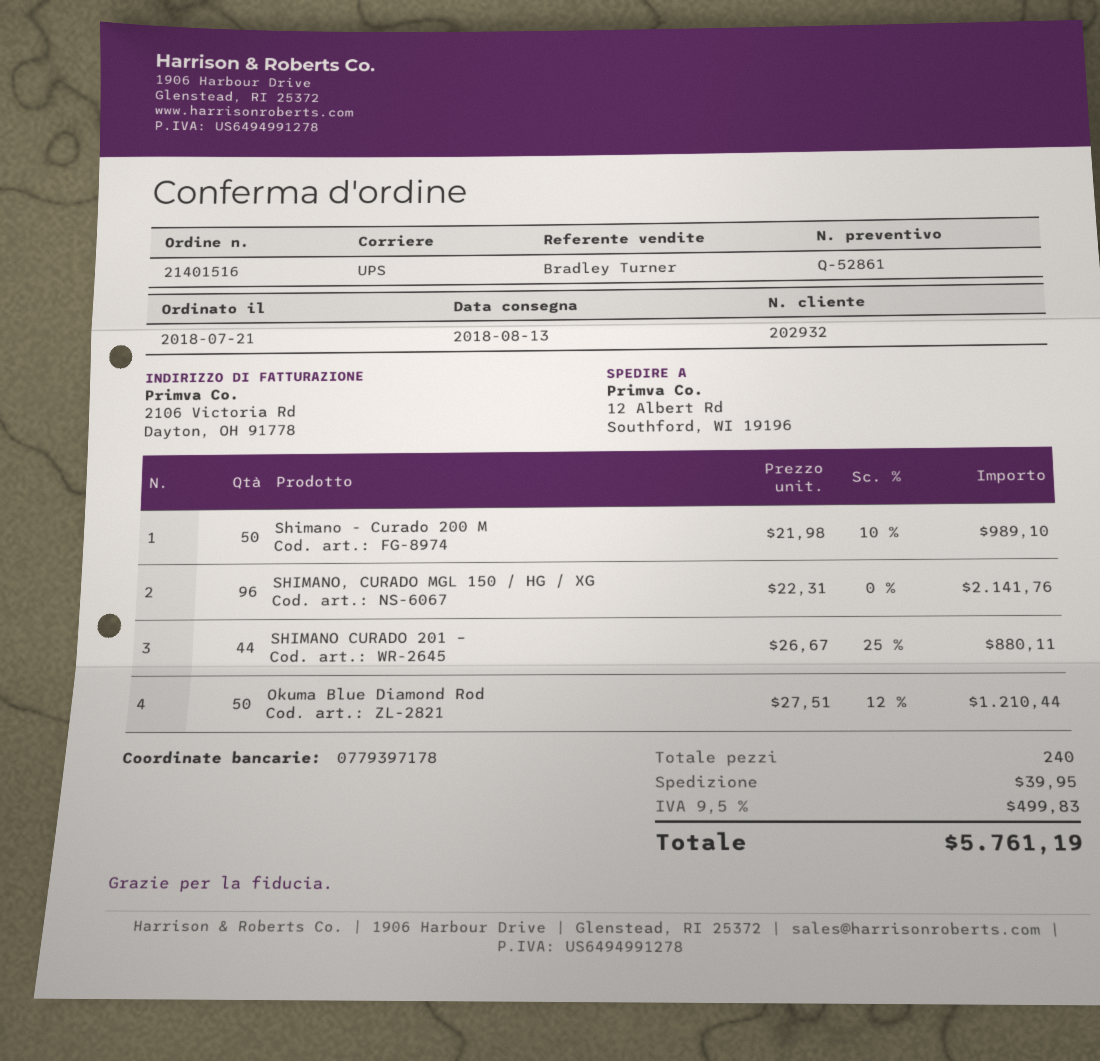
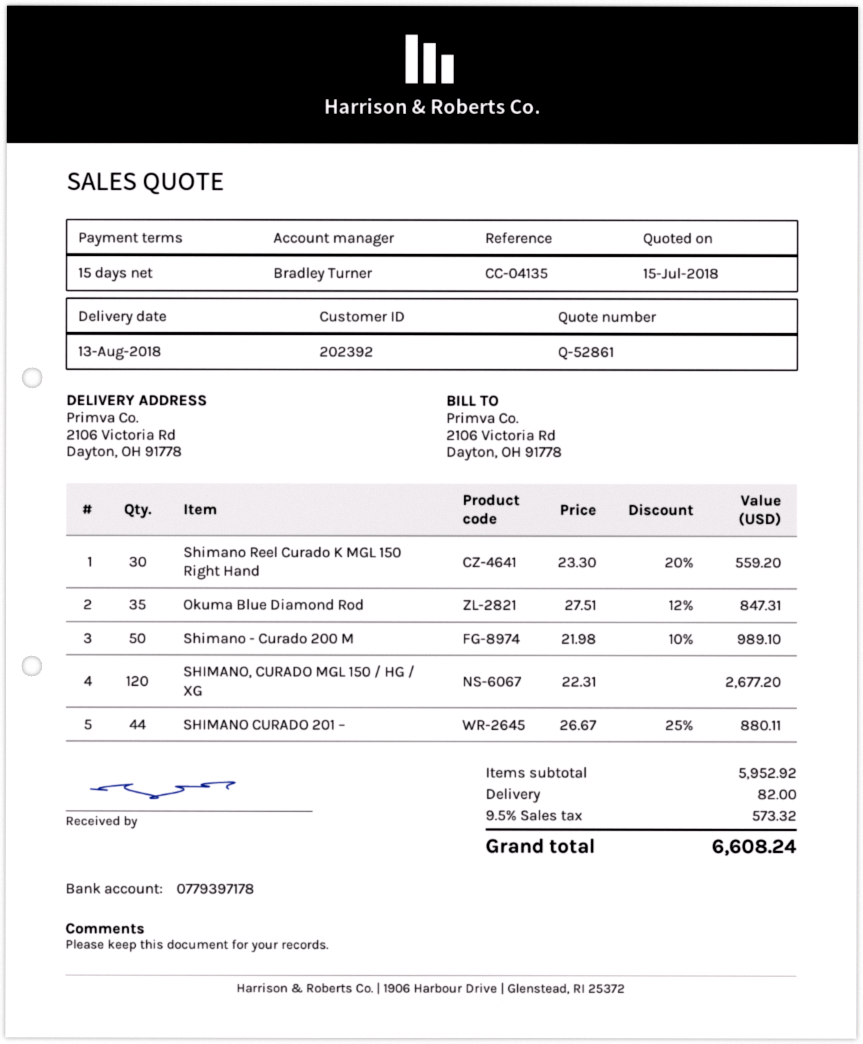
customer number: 202932 -> 202392
ship to: 12 Albert Rd, Southford, WI 19196 -> 2106 Victoria Rd, Dayton, OH 91778
SHIMANO, CURADO MGL 150 / HG / XG: 96 x 22.31 = 2141.76 -> 120 x 22.31 = 2677.20
Okuma Blue Diamond Rod: 50 x 27.51 - 12% = 1210.44 -> 35 x 27.51 - 12% = 847.31
Shimano Reel Curado K MGL 150 Right Hand: none -> 30 x 23.30 - 20% = 559.20
shipping: 39.95 -> 82.00
tax: 9.5% = 499.83 -> 9.5% = 573.32
total: 5761.19 -> 6608.24

